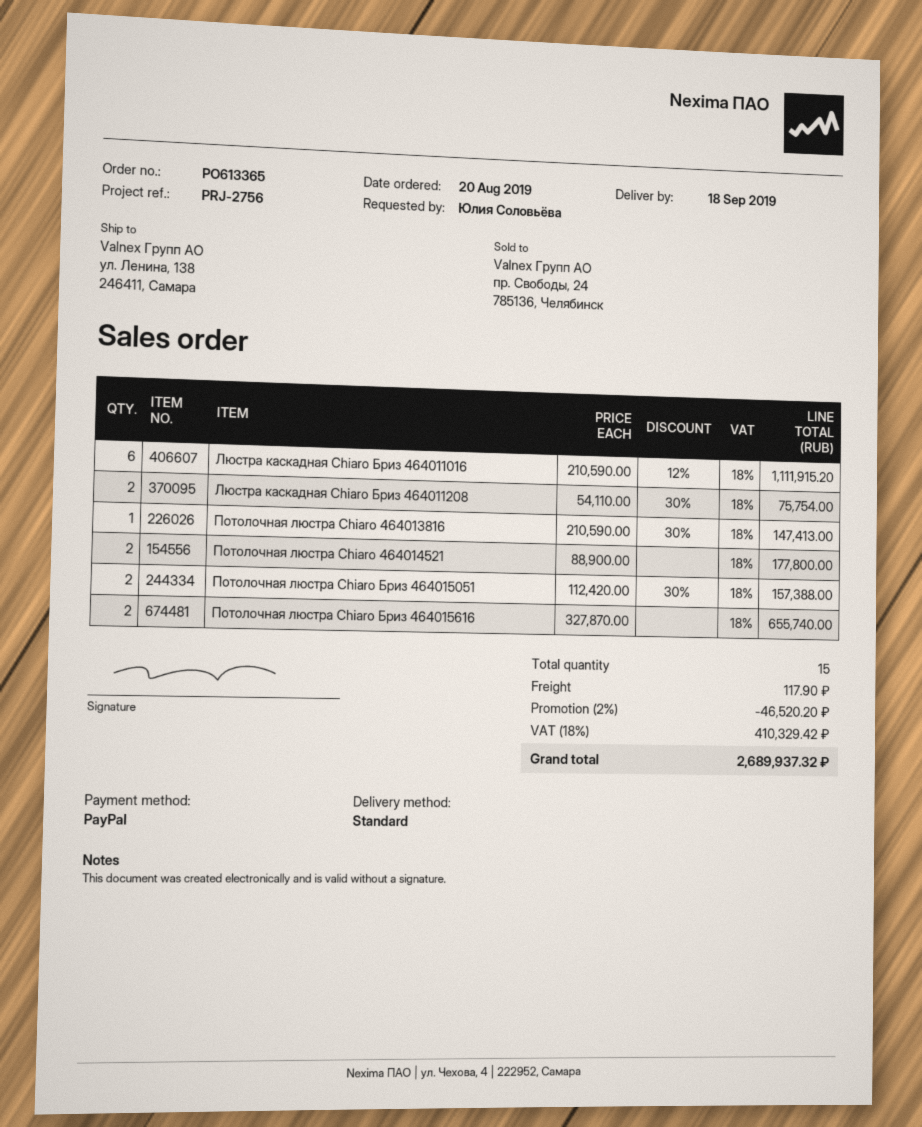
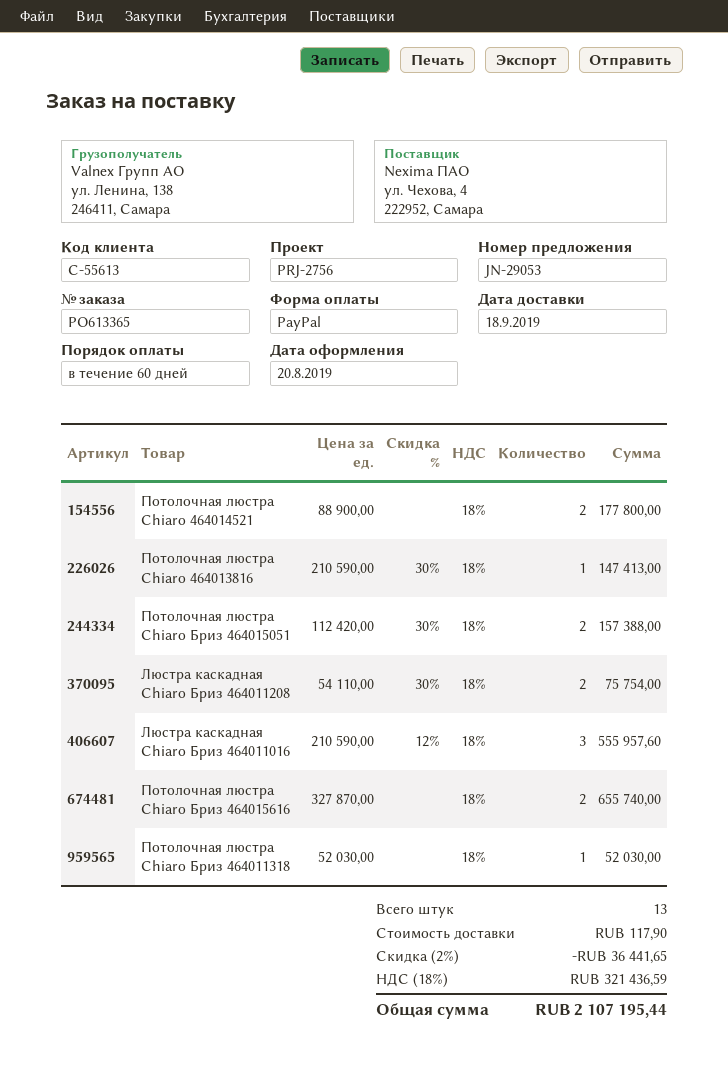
Люстра каскадная Chiaro Бриз 464011016: 6 x 210590.00 - 12% = 1111915.20 -> 3 x 210590.00 - 12% = 555957.60
Потолочная люстра Chiaro Бриз 464011318: none -> 1 x 52030.00 = 52030.00
total quantity: 15 -> 13
discount: 2% = 46520.20 -> 2% = 36441.65
tax: 18% = 410329.42 -> 18% = 321436.59
total: 2689937.32 -> 2107195.44

